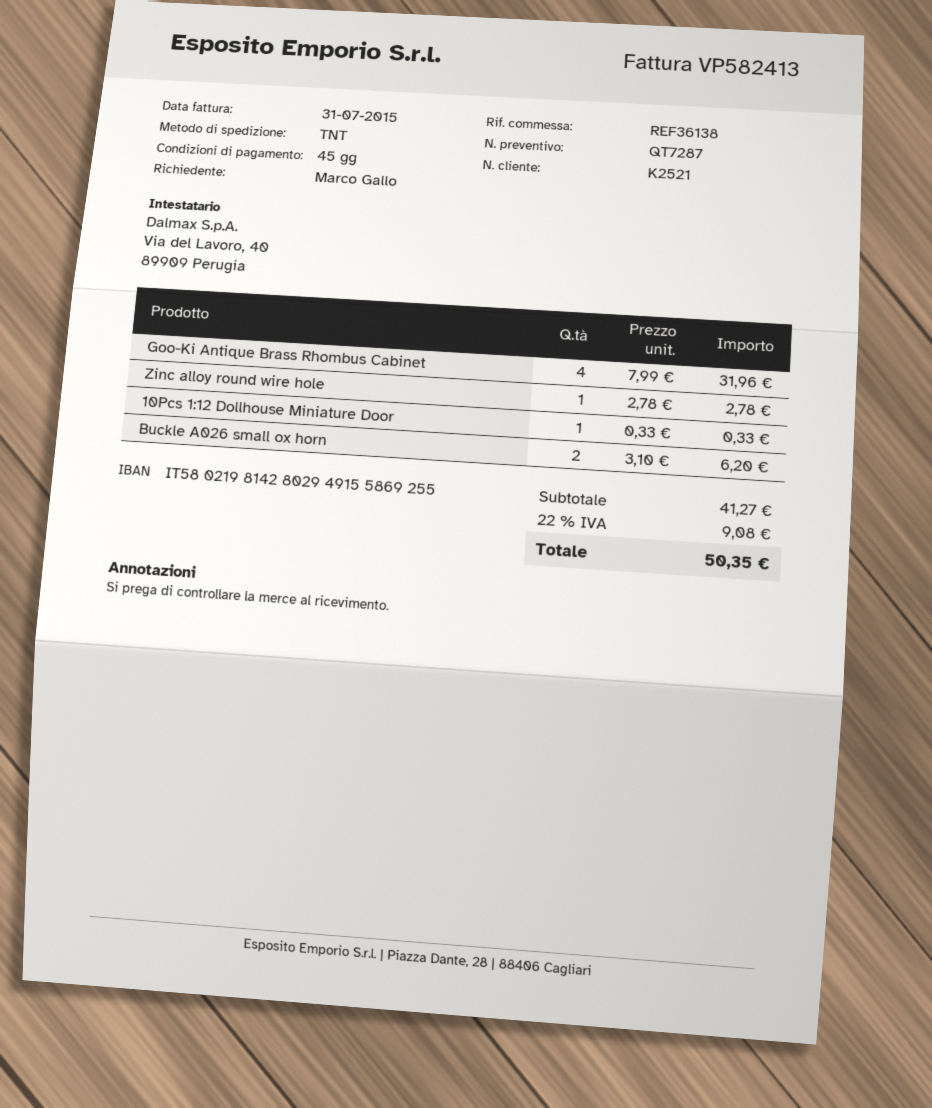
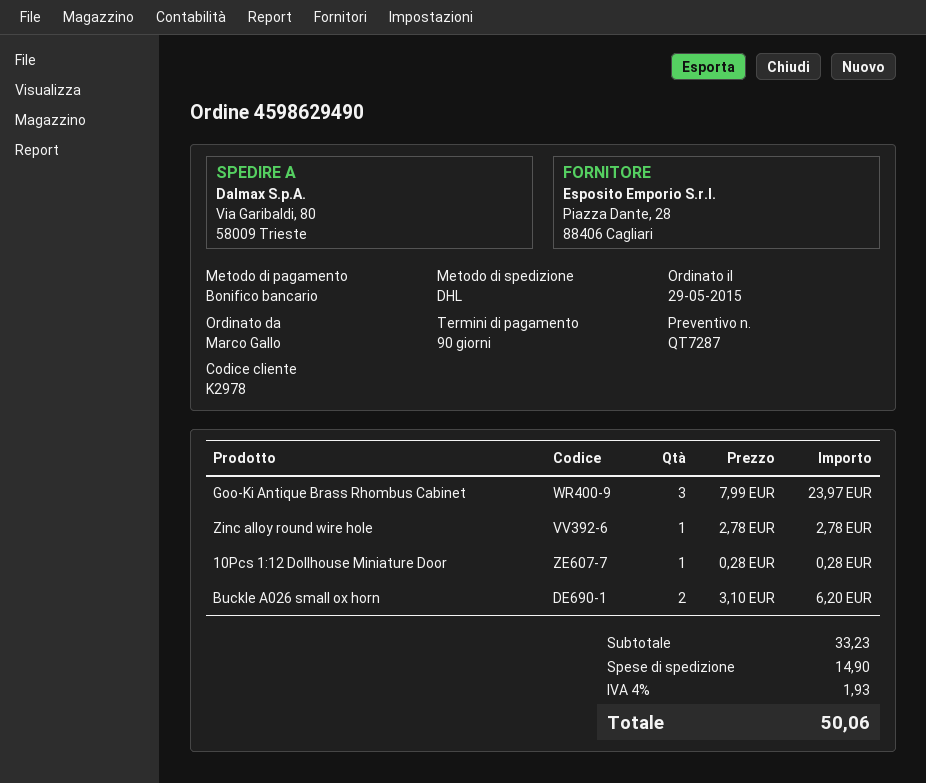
payment terms: 45 days -> 90 days
customer number: K2521 -> K2978
shipping method: TNT -> DHL
Goo-Ki Antique Brass Rhombus Cabinet: 4 x 7.99 = 31.96 -> 3 x 7.99 = 23.97
10Pcs 1:12 Dollhouse Miniature Door: 1 x 0.33 = 0.33 -> 1 x 0.28 = 0.28
subtotal: 41.27 -> 33.23
shipping: none -> 14.90
tax: 22% = 9.08 -> 4% = 1.93
total: 50.35 -> 50.06

